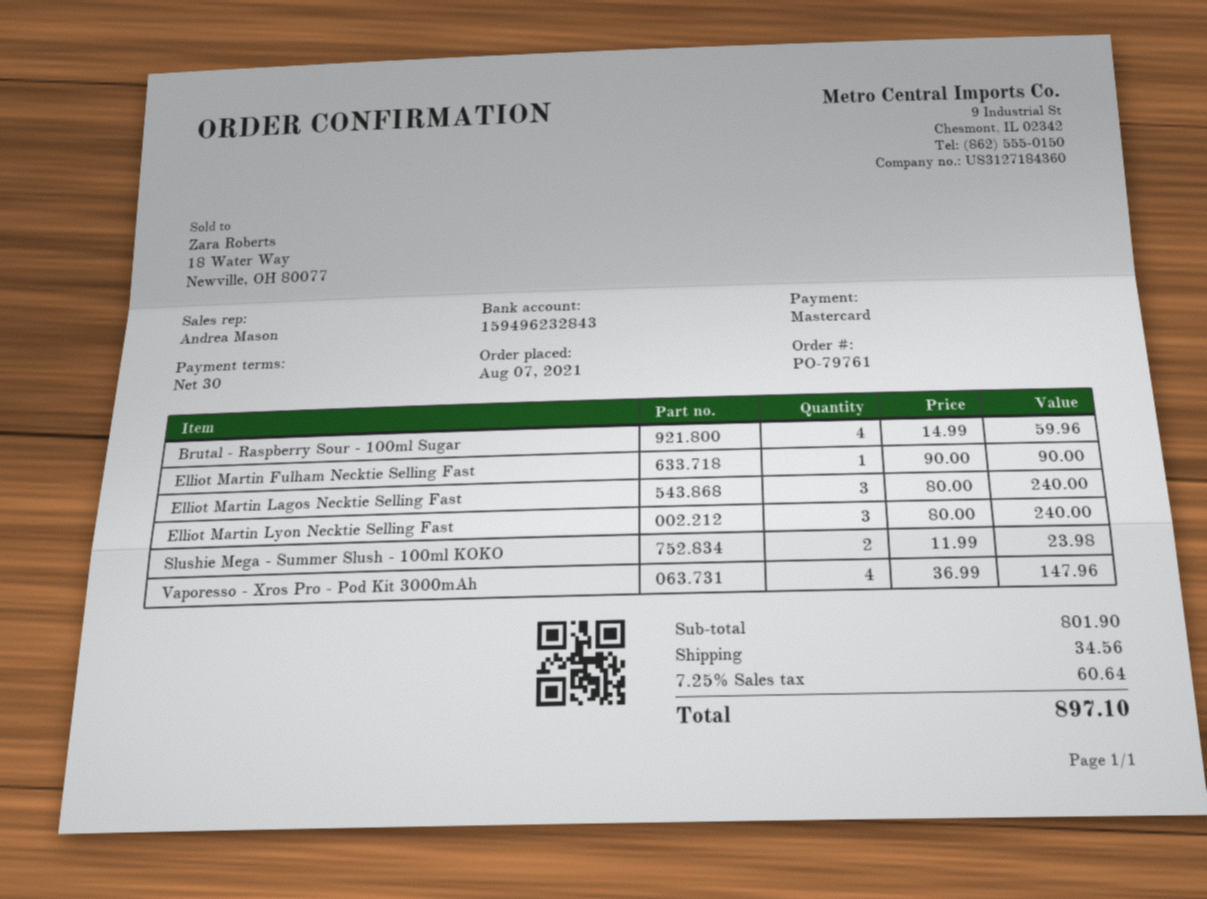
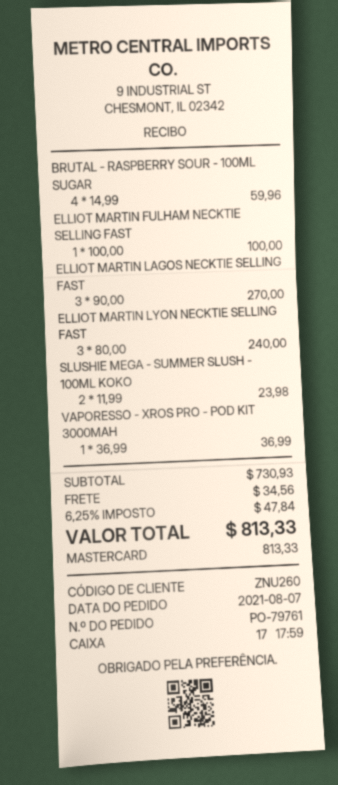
Elliot Martin Fulham Necktie Selling Fast: 1 x 90.00 = 90.00 -> 1 x 100.00 = 100.00
Elliot Martin Lagos Necktie Selling Fast: 3 x 80.00 = 240.00 -> 3 x 90.00 = 270.00
Vaporesso - Xros Pro - Pod Kit 3000mAh: 4 x 36.99 = 147.96 -> 1 x 36.99 = 36.99
subtotal: 801.90 -> 730.93
tax: 7.25% = 60.64 -> 6.25% = 47.84
total: 897.10 -> 813.33

